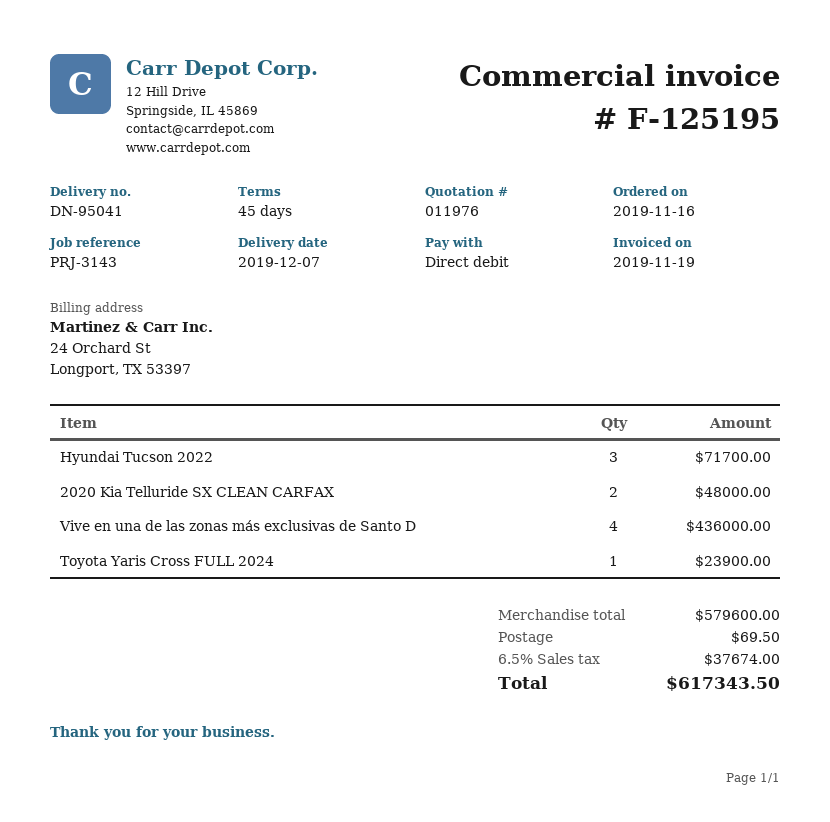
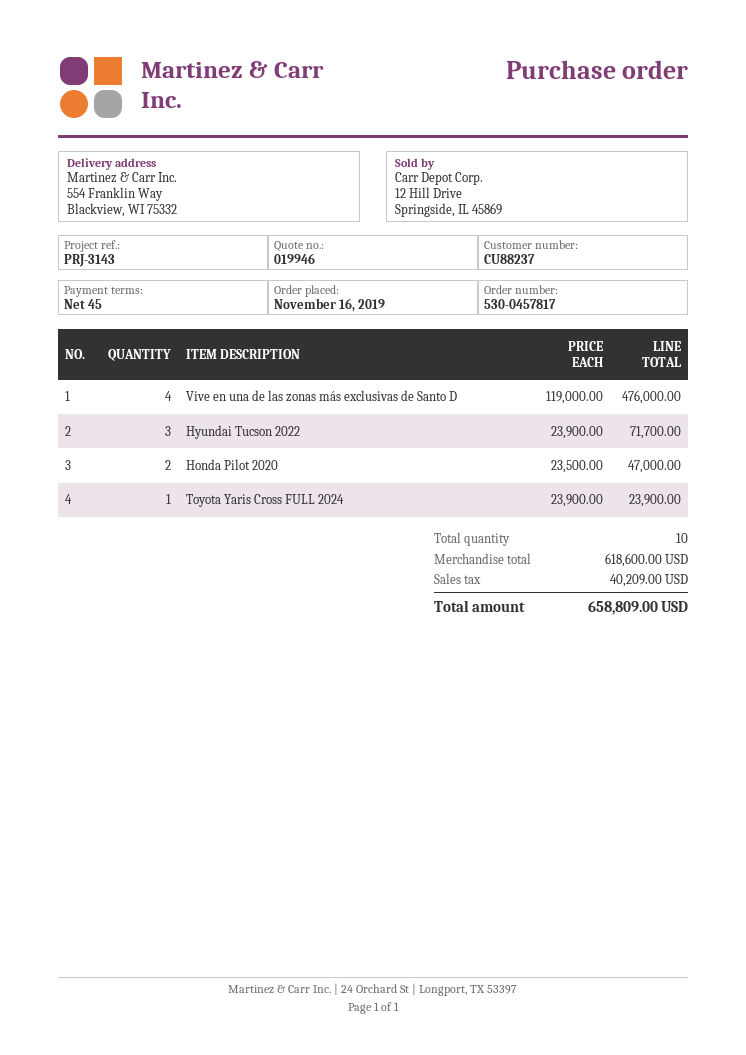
quote number: 011976 -> 019946
2020 Kia Telluride SX CLEAN CARFAX: 2 for 48000.00 -> none
Vive en una de las zonas más exclusivas de Santo D: 4 for 436000.00 -> 4 for 476000.00
Honda Pilot 2020: none -> 2 for 47000.00
subtotal: 579600.00 -> 618600.00
shipping: 69.50 -> none
tax: 37674.00 -> 40209.00
total: 617343.50 -> 658809.00

